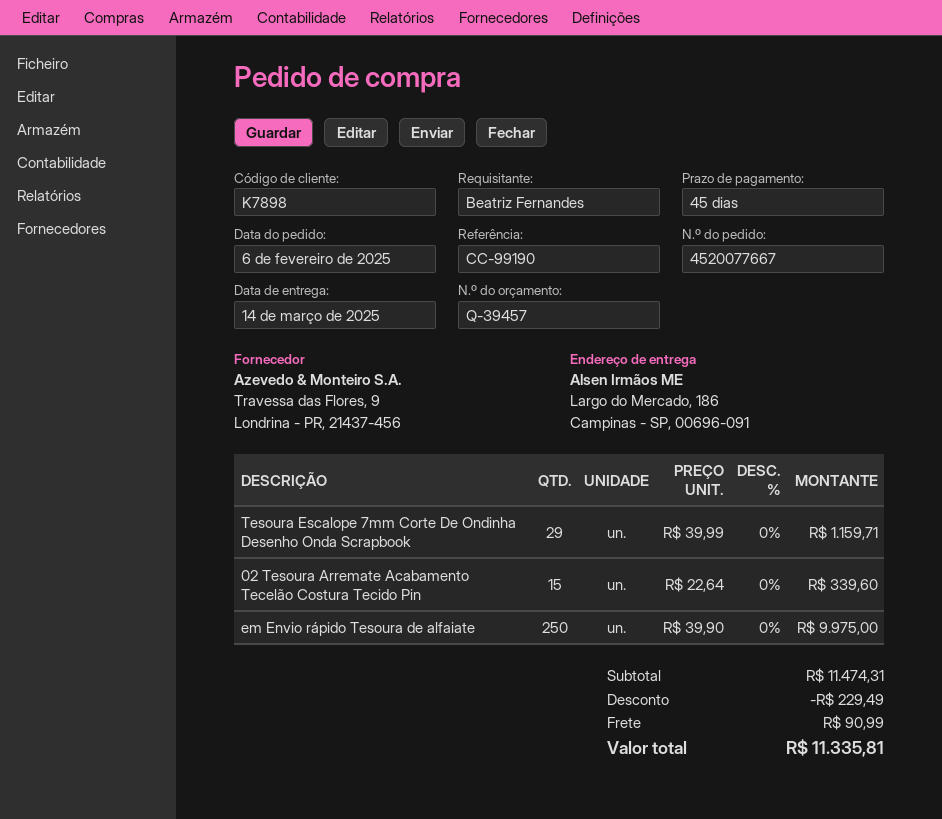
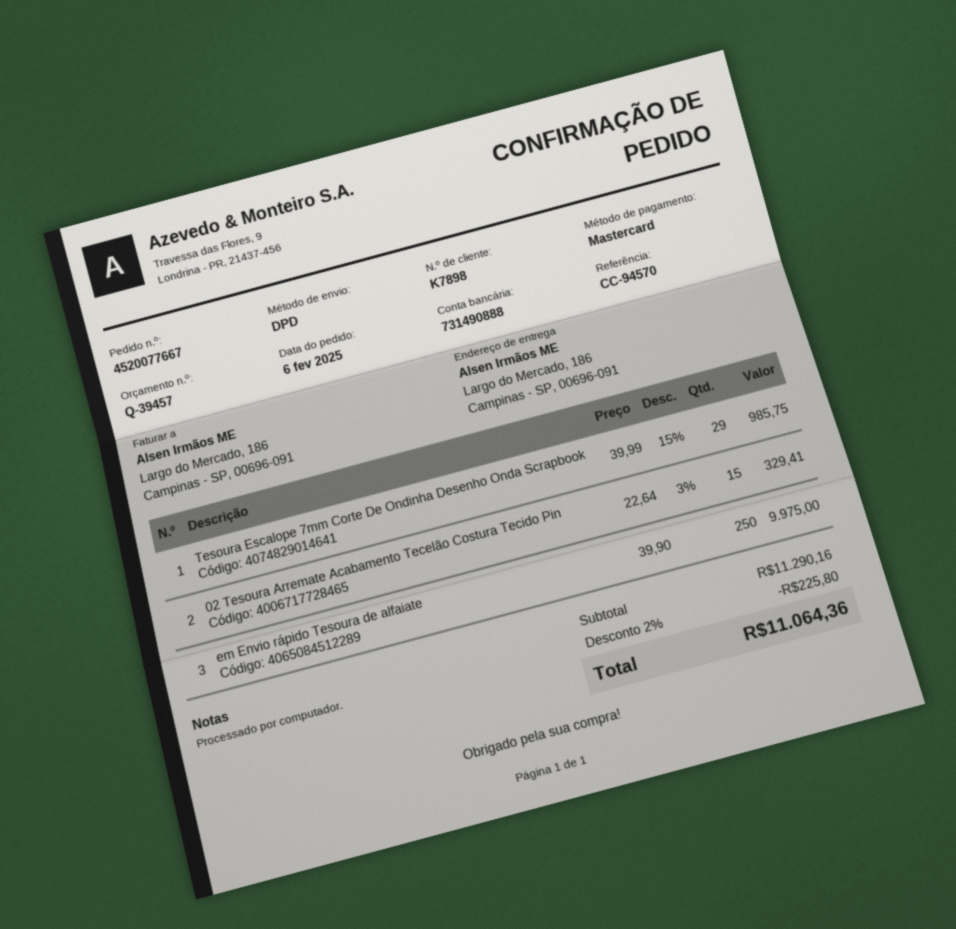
reference: CC-99190 -> CC-94570
Tesoura Escalope 7mm Corte De Ondinha Desenho Onda Scrapbook: 29 x 39.99 = 1159.71 -> 29 x 39.99 - 15% = 985.75
02 Tesoura Arremate Acabamento Tecelão Costura Tecido Pin: 15 x 22.64 = 339.60 -> 15 x 22.64 - 3% = 329.41
subtotal: 11474.31 -> 11290.16
discount: 229.49 -> 225.80
shipping: 90.99 -> none
total: 11335.81 -> 11064.36

